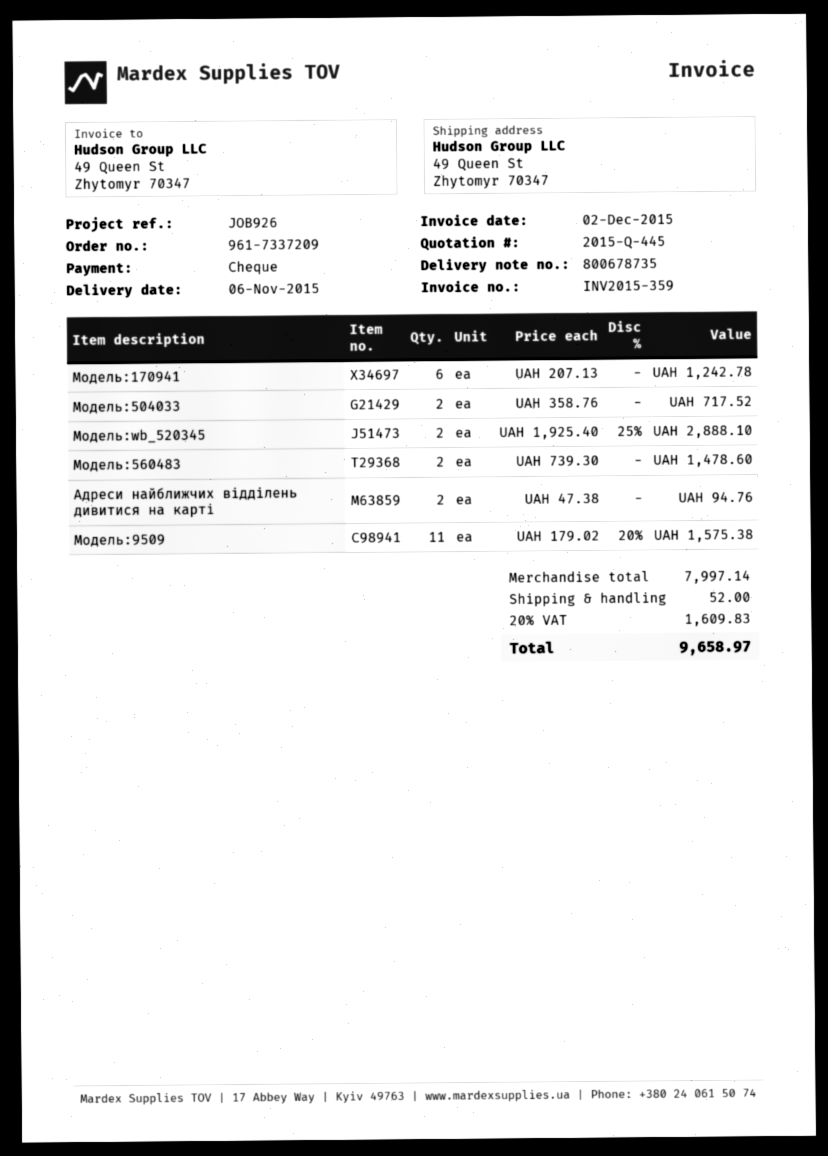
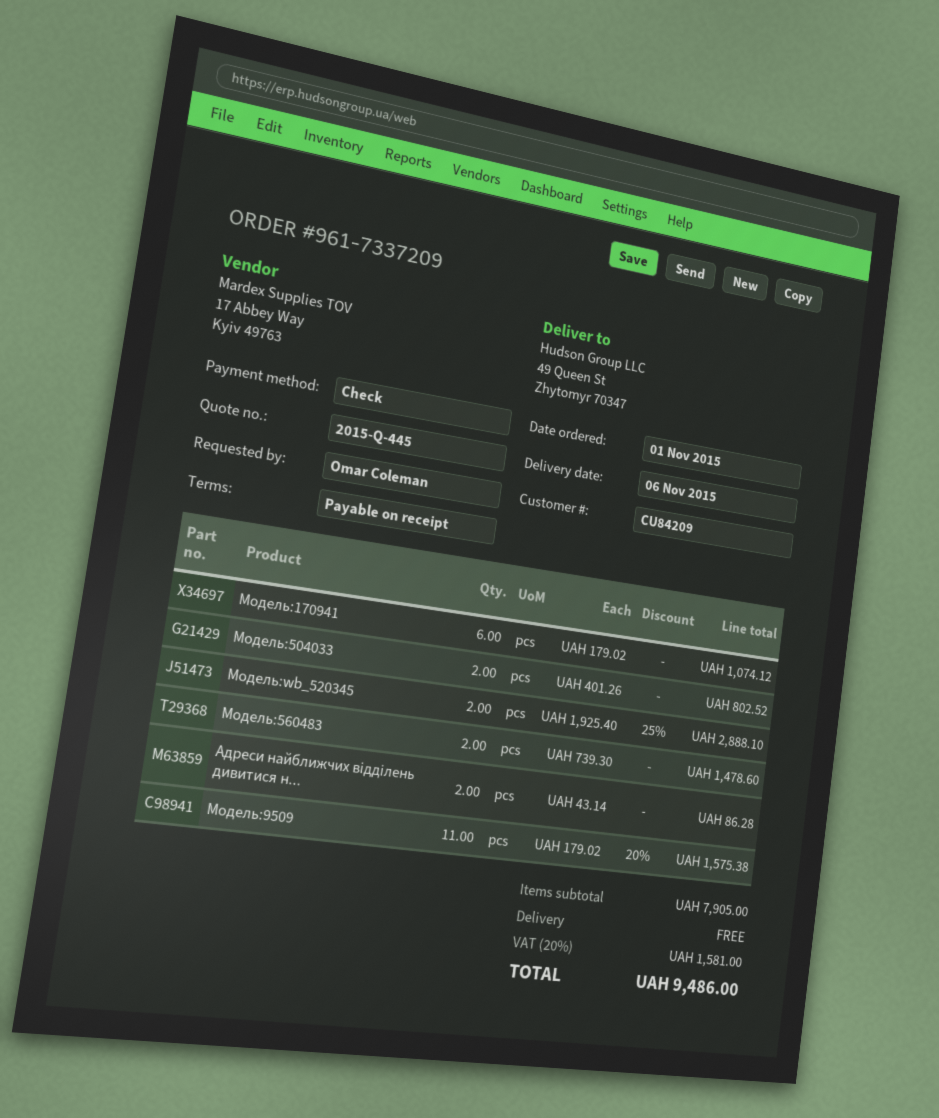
Модель:170941: 6 x 207.13 = 1242.78 -> 6 x 179.02 = 1074.12
Модель:504033: 2 x 358.76 = 717.52 -> 2 x 401.26 = 802.52
Адреси найближчих відділень дивитися на карті: 2 x 47.38 = 94.76 -> 2 x 43.14 = 86.28
subtotal: 7997.14 -> 7905.00
shipping: 52.00 -> 0.00
tax: 20% = 1609.83 -> 20% = 1581.00
total: 9658.97 -> 9486.00

